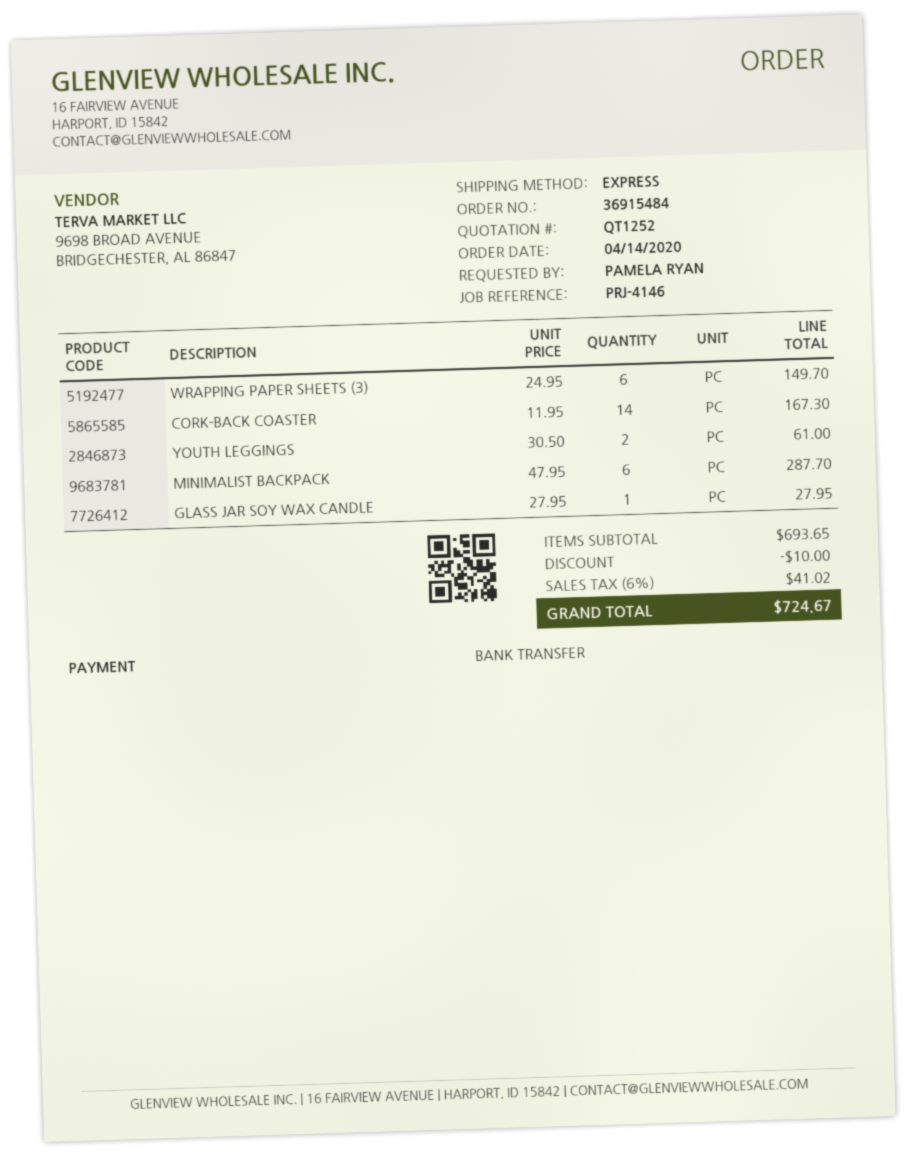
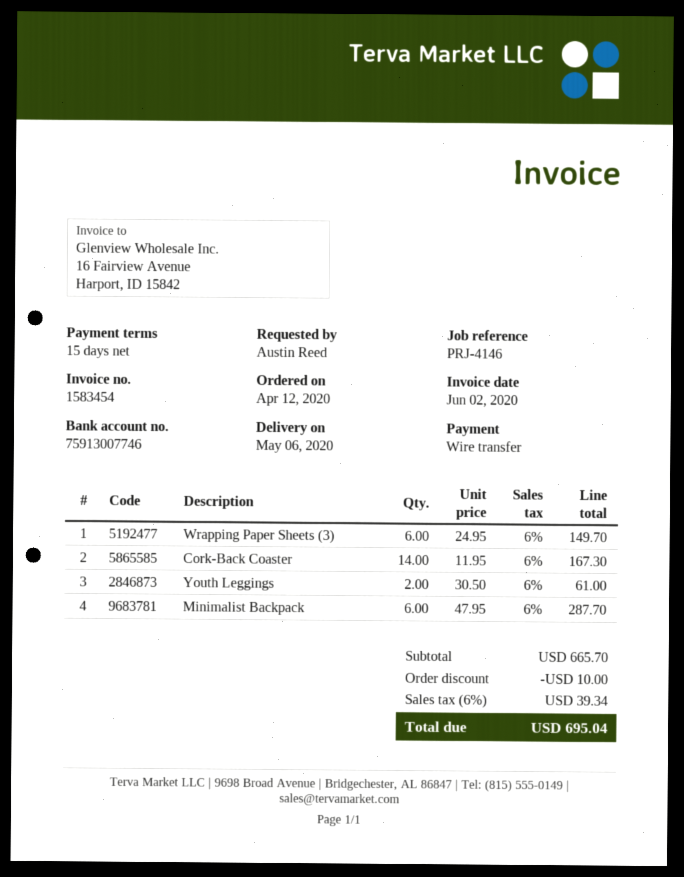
order date: 2020-04-14 -> 2020-04-12
ordered by: PAMELA RYAN -> Austin Reed
GLASS JAR SOY WAX CANDLE: 1 x 27.95 = 27.95 -> none
subtotal: 693.65 -> 665.70
tax: 6% = 41.02 -> 6% = 39.34
total: 724.67 -> 695.04

